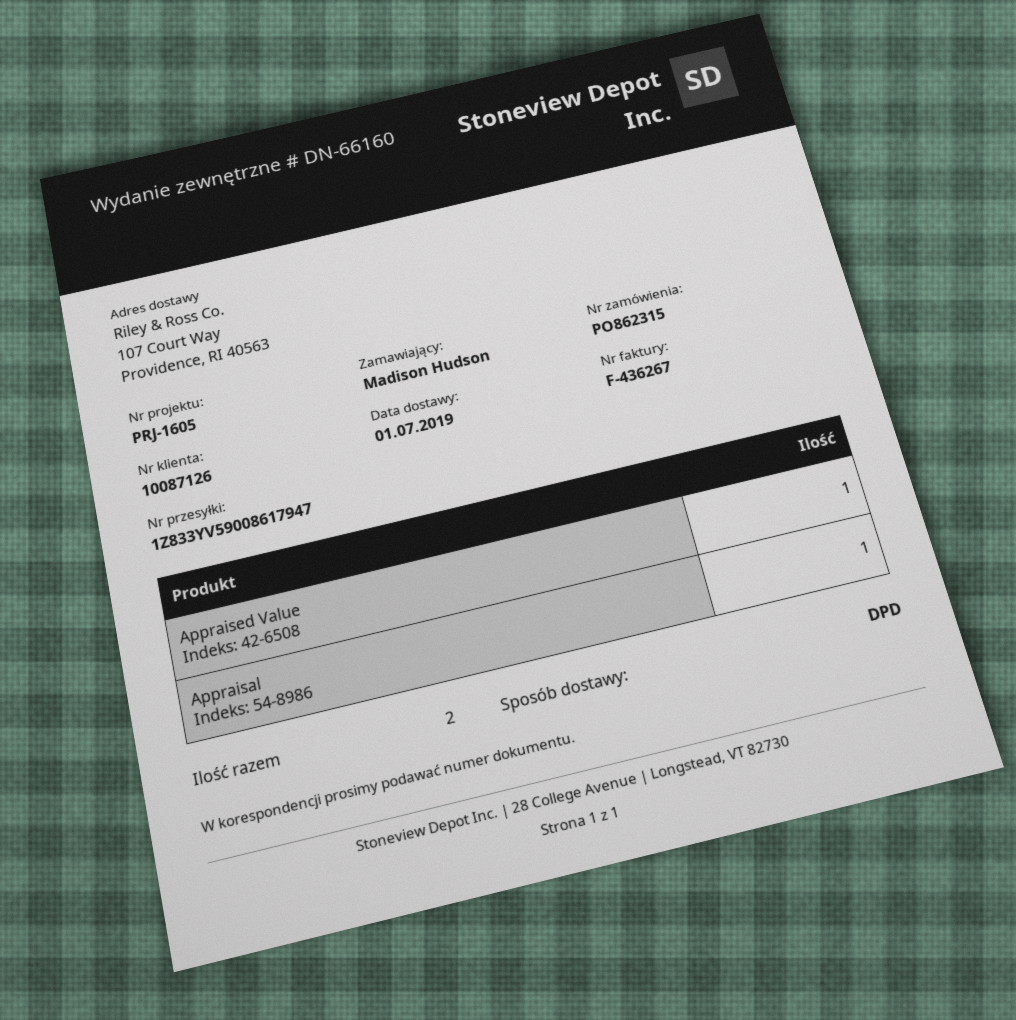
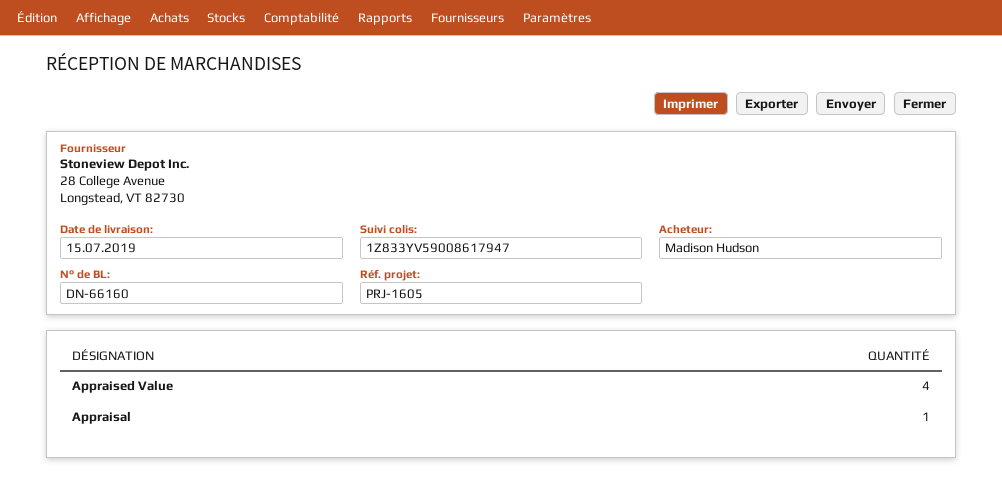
delivery date: 2019-07-01 -> 2019-07-15
Appraised Value: 1 -> 4

